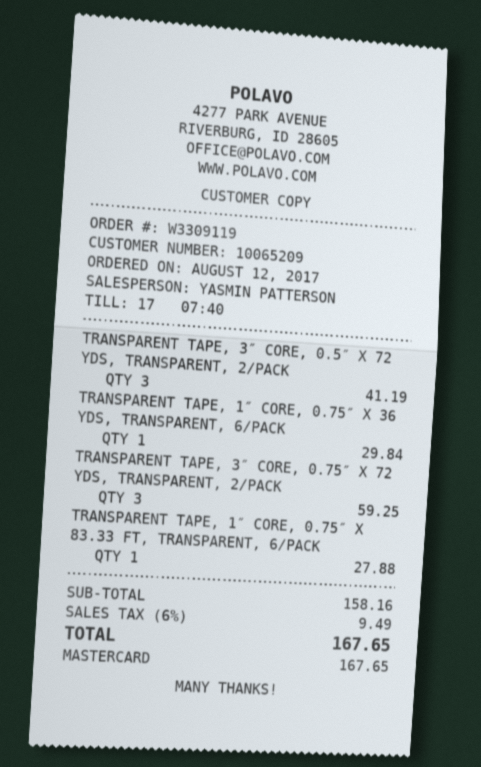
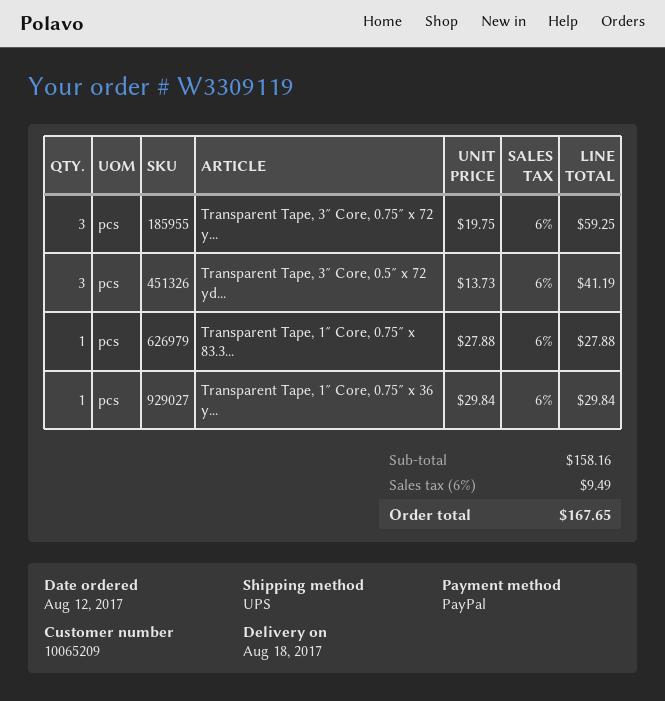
payment method: Mastercard -> PayPal

